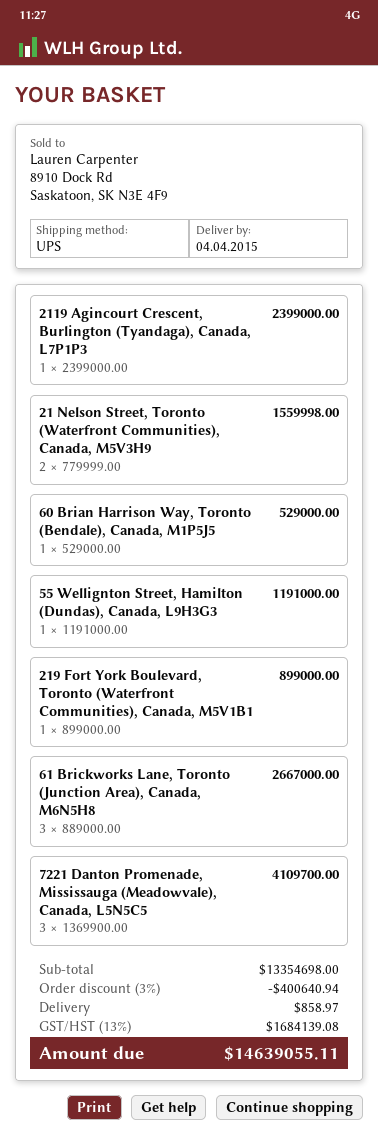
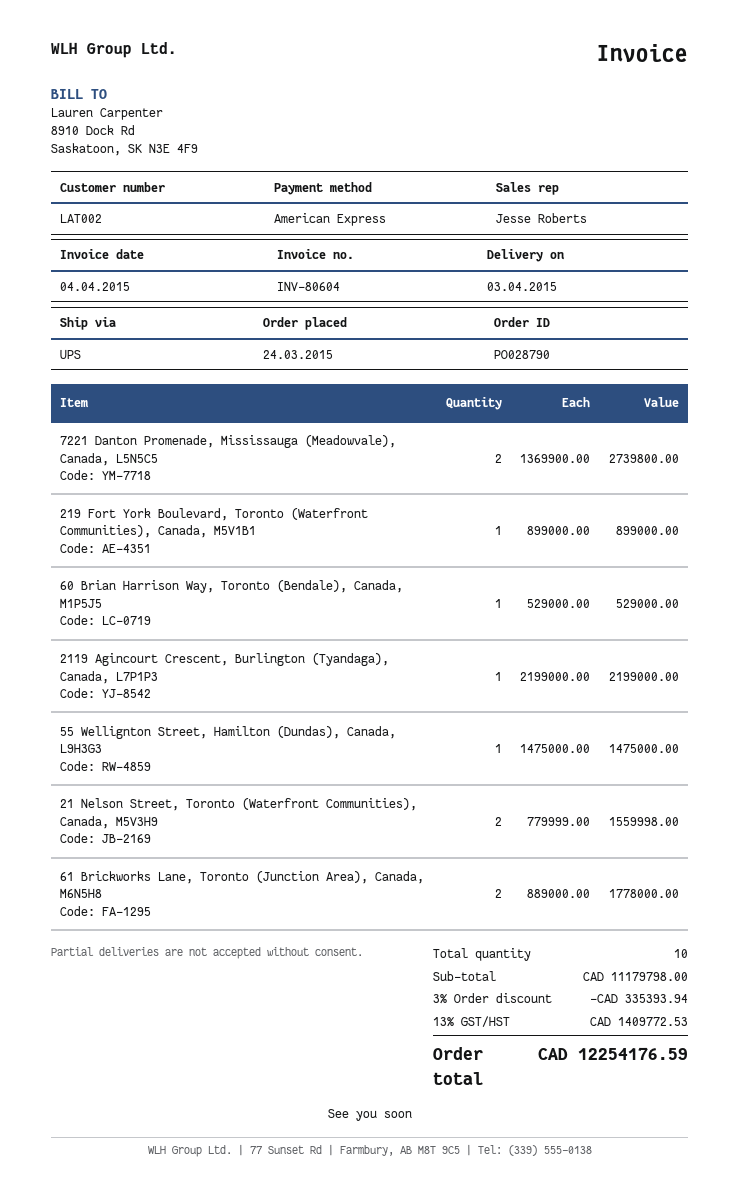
delivery date: 2015-04-04 -> 2015-04-03
2119 Agincourt Crescent, Burlington (Tyandaga), Canada, L7P1P3: 1 x 2399000.00 = 2399000.00 -> 1 x 2199000.00 = 2199000.00
55 Wellignton Street, Hamilton (Dundas), Canada, L9H3G3: 1 x 1191000.00 = 1191000.00 -> 1 x 1475000.00 = 1475000.00
61 Brickworks Lane, Toronto (Junction Area), Canada, M6N5H8: 3 x 889000.00 = 2667000.00 -> 2 x 889000.00 = 1778000.00
7221 Danton Promenade, Mississauga (Meadowvale), Canada, L5N5C5: 3 x 1369900.00 = 4109700.00 -> 2 x 1369900.00 = 2739800.00
subtotal: 13354698.00 -> 11179798.00
discount: 3% = 400640.94 -> 3% = 335393.94
shipping: 858.97 -> none
tax: 13% = 1684139.08 -> 13% = 1409772.53
total: 14639055.11 -> 12254176.59

